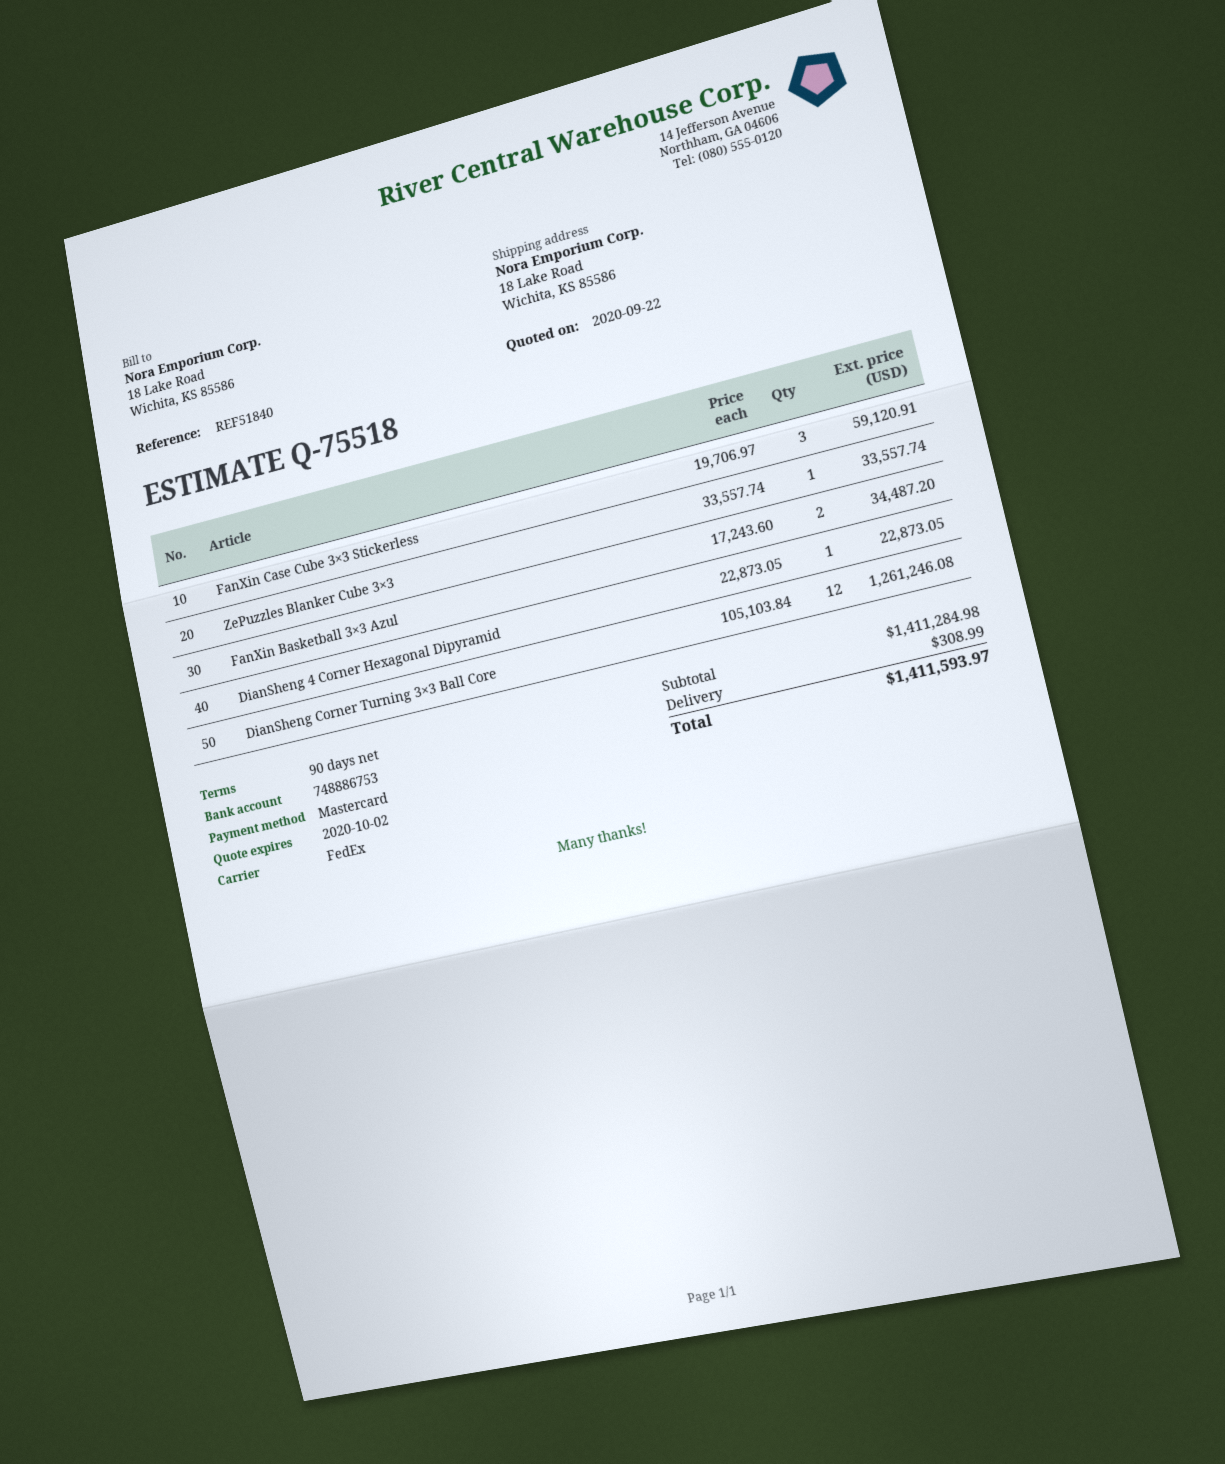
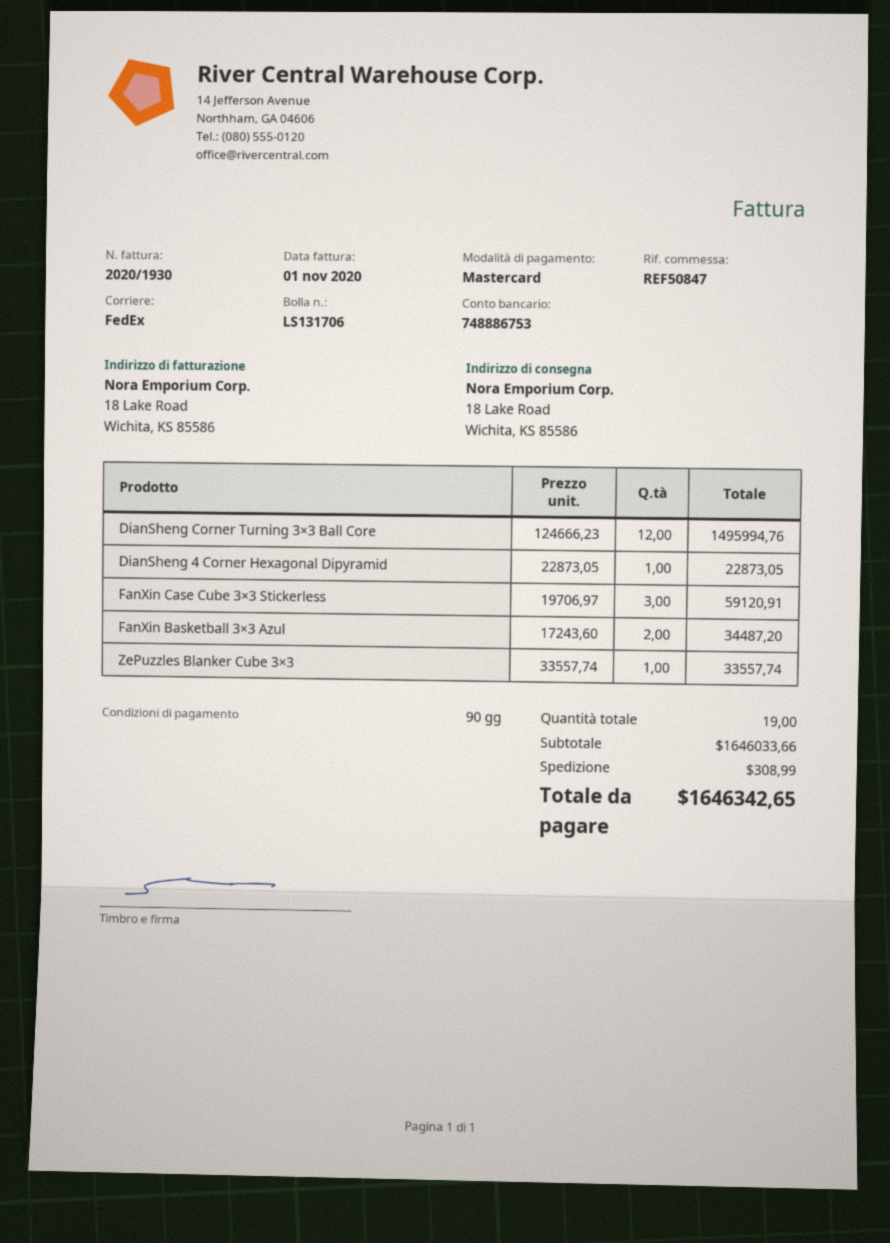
reference: REF51840 -> REF50847
DianSheng Corner Turning 3×3 Ball Core: 12 x 105103.84 = 1261246.08 -> 12 x 124666.23 = 1495994.76
subtotal: 1411284.98 -> 1646033.66
total: 1411593.97 -> 1646342.65

